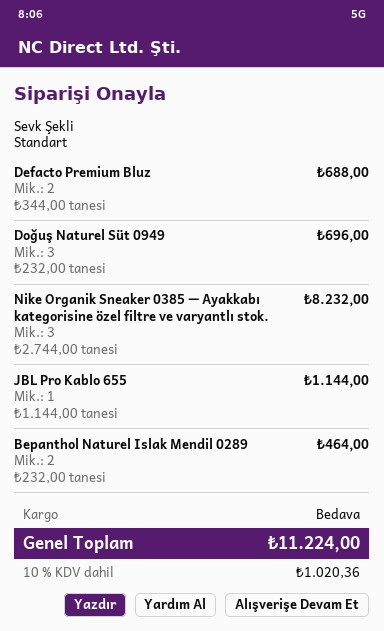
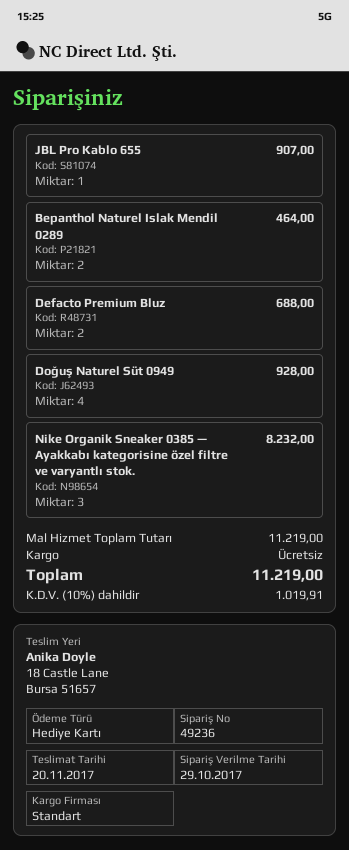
Doğuş Naturel Süt 0949: 3 for 696.00 -> 4 for 928.00
JBL Pro Kablo 655: 1 for 1144.00 -> 1 for 907.00
tax: 10% = 1020.36 -> 10% = 1019.91
total: 11224.00 -> 11219.00

